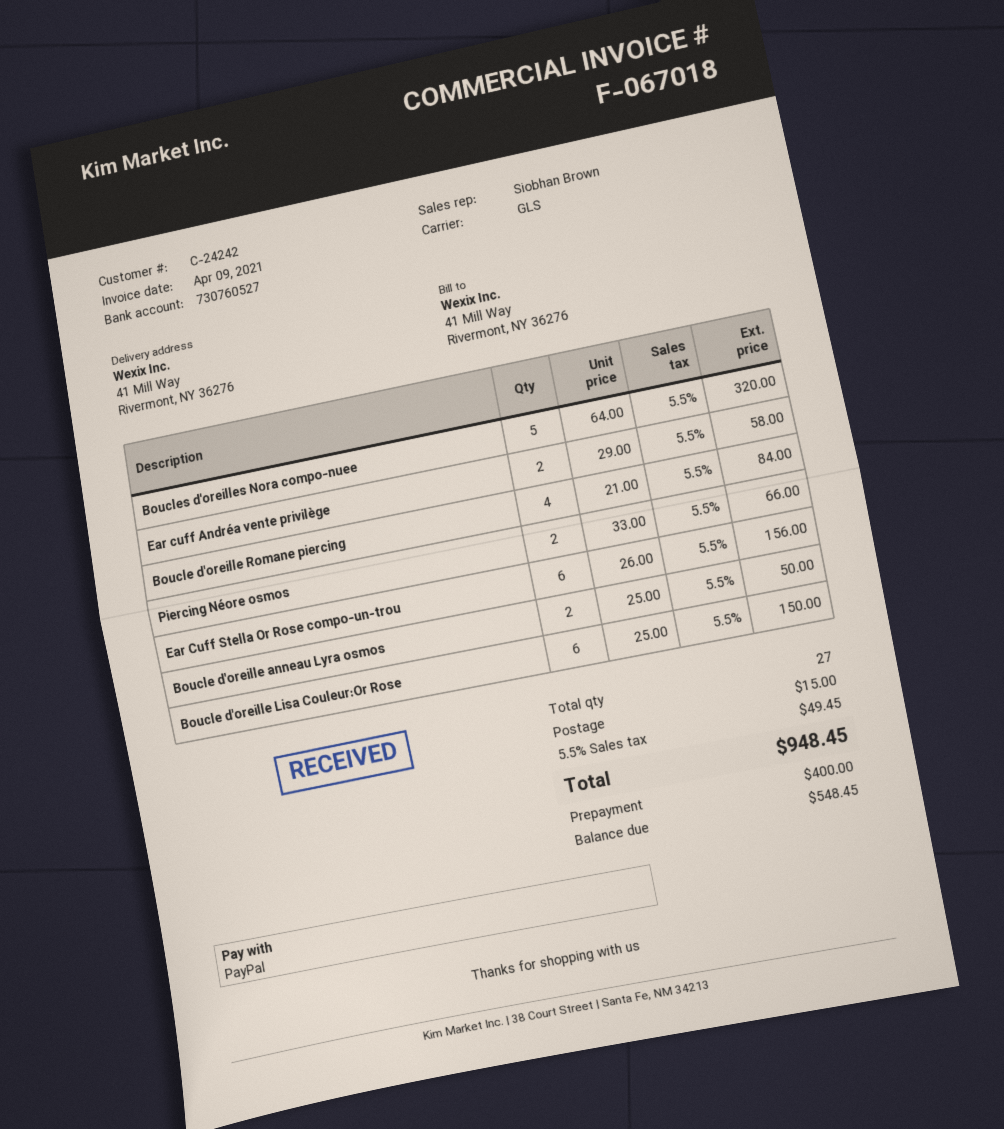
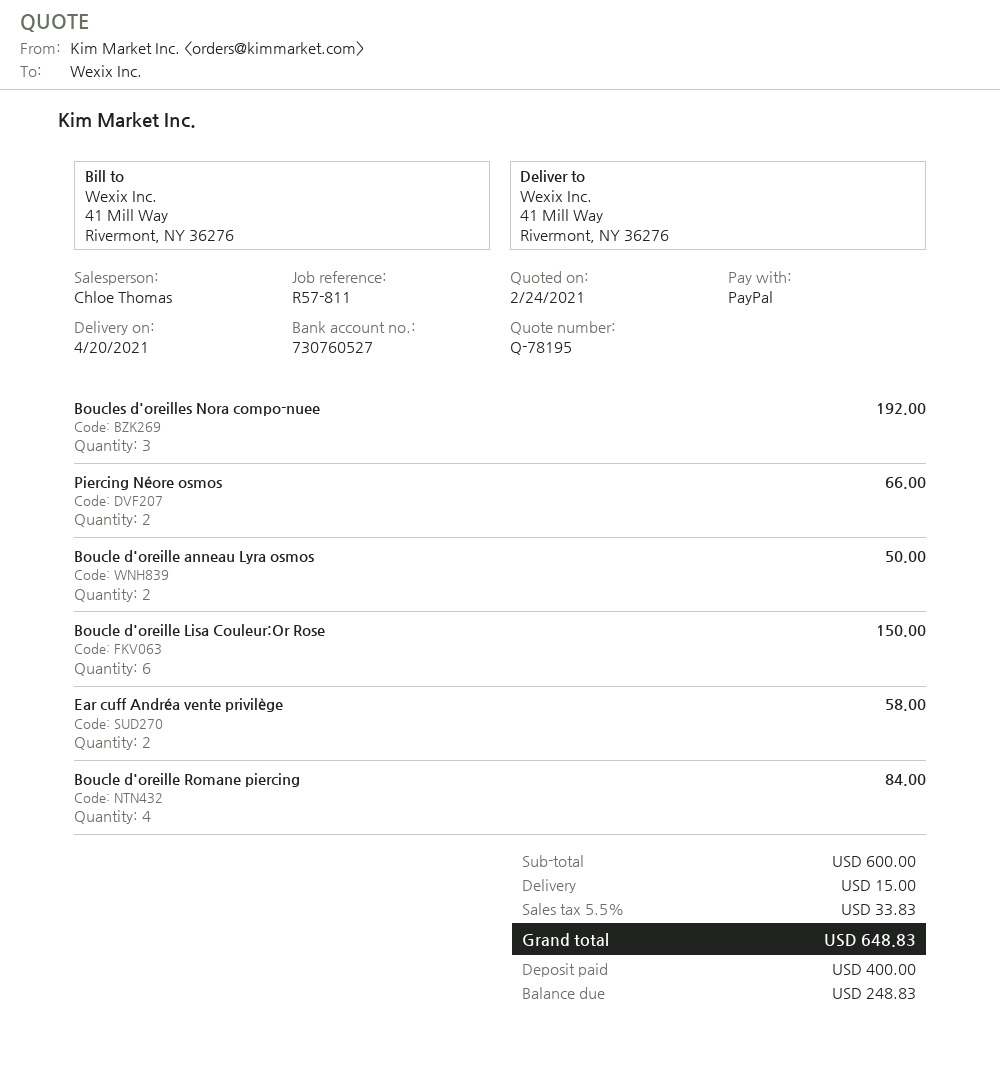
sales rep: Siobhan Brown -> Chloe Thomas
Boucles d'oreilles Nora compo-nuee: 5 for 320.00 -> 3 for 192.00
Ear Cuff Stella Or Rose compo-un-trou: 6 for 156.00 -> none
tax: 5.5% = 49.45 -> 5.5% = 33.83
total: 948.45 -> 648.83
balance: 548.45 -> 248.83

